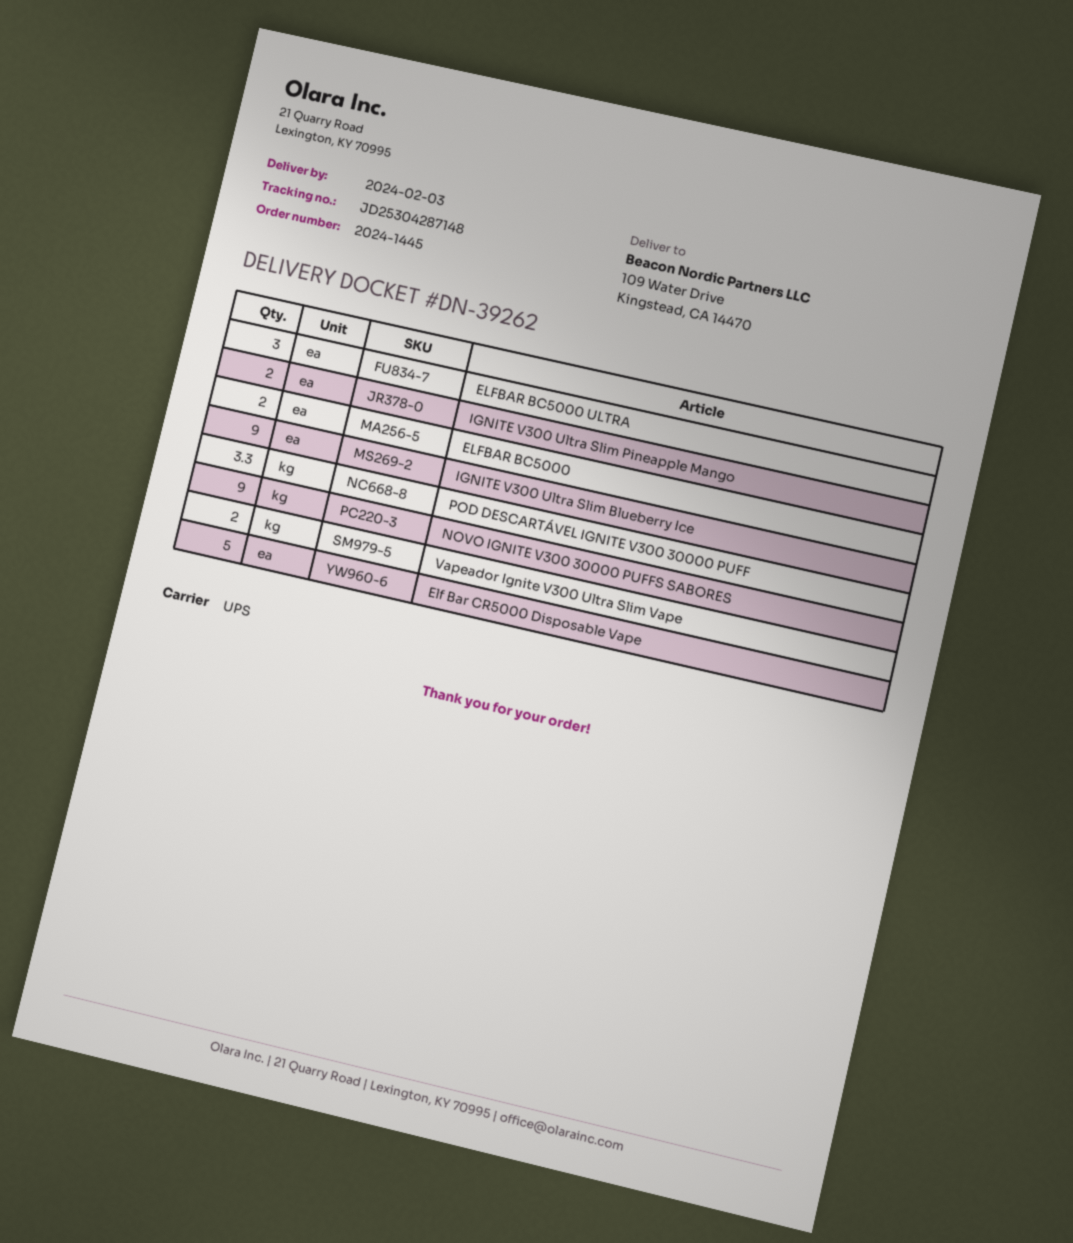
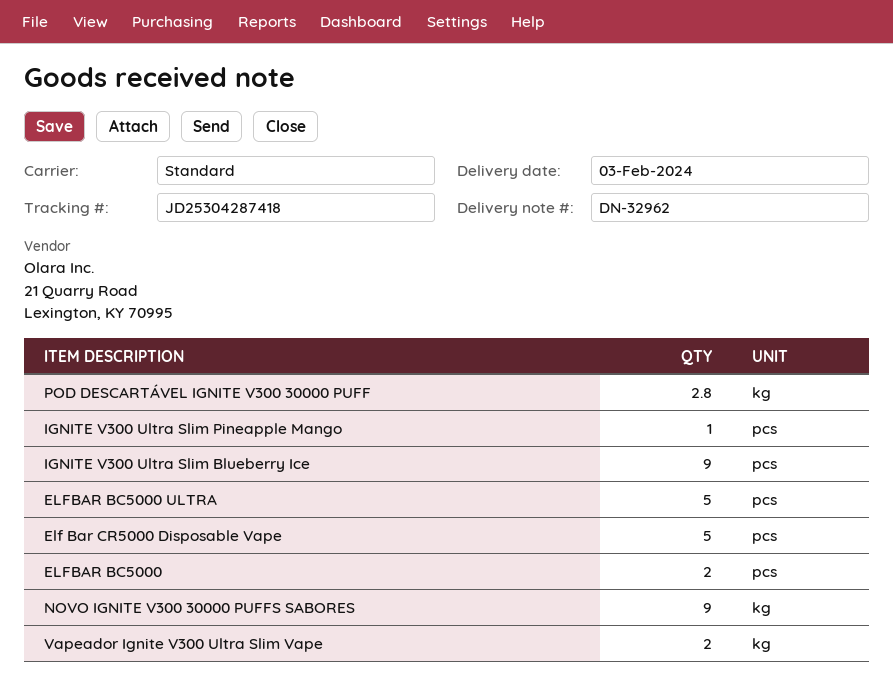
delivery note number: DN-39262 -> DN-32962
shipping method: UPS -> standard
tracking number: JD25304287148 -> JD25304287418
ELFBAR BC5000 ULTRA: 3 -> 5
IGNITE V300 Ultra Slim Pineapple Mango: 2 -> 1
POD DESCARTÁVEL IGNITE V300 30000 PUFF: 3.3 -> 2.8

